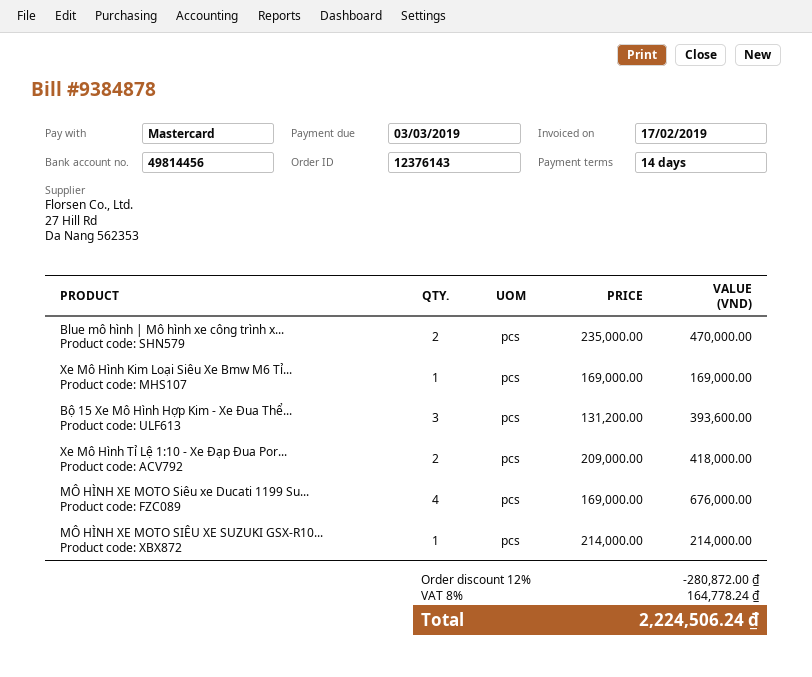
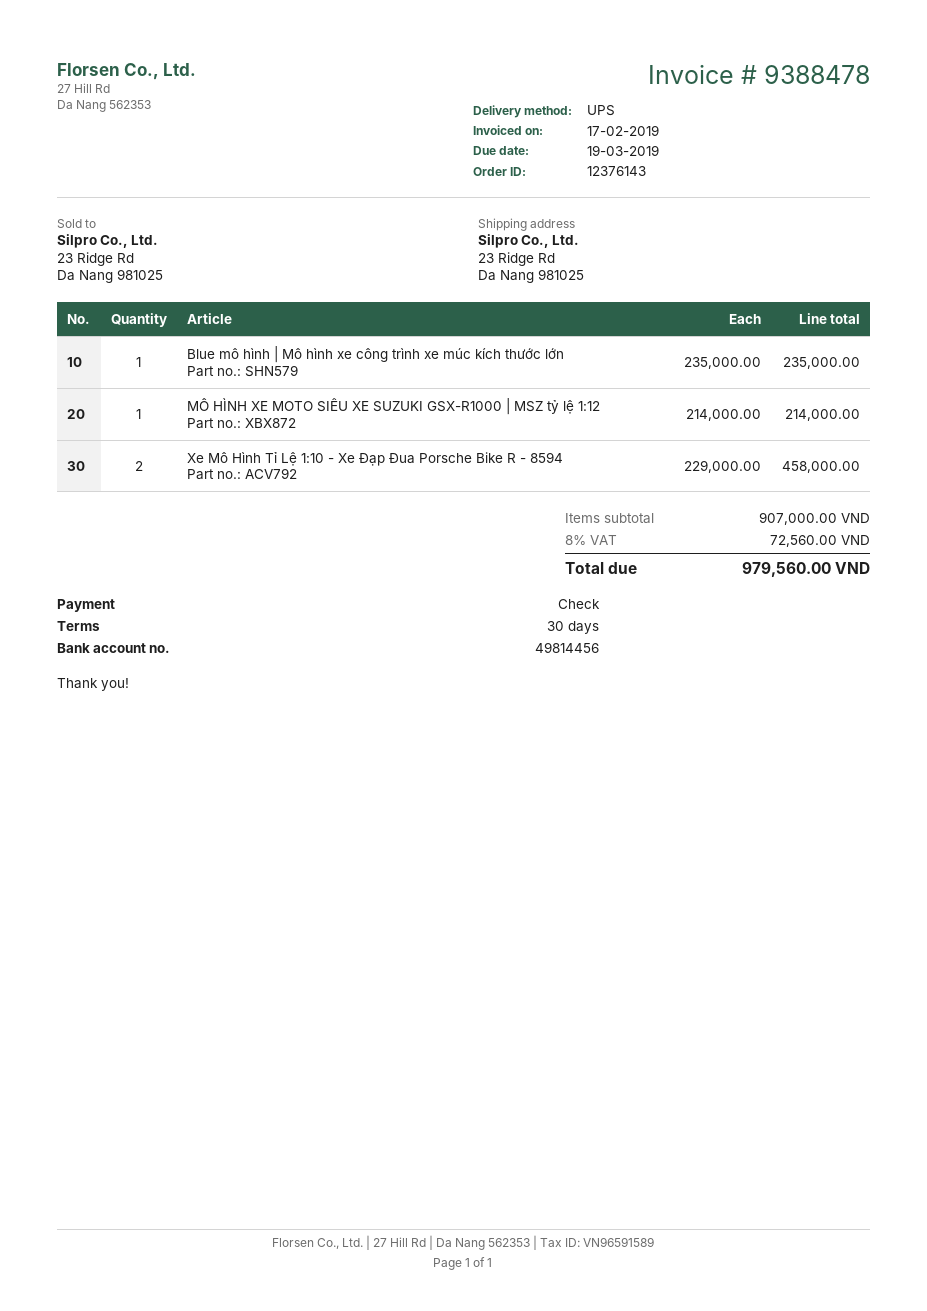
invoice number: 9384878 -> 9388478
payment terms: 14 days -> 30 days
due date: 2019-03-03 -> 2019-03-19
payment method: Mastercard -> cheque
Blue mô hình | Mô hình xe công trình x...: 2 x 235000.00 = 470000.00 -> 1 x 235000.00 = 235000.00
Xe Mô Hình Kim Loại Siêu Xe Bmw M6 Tỉ...: 1 x 169000.00 = 169000.00 -> none
Bộ 15 Xe Mô Hình Hợp Kim - Xe Đua Thể...: 3 x 131200.00 = 393600.00 -> none
Xe Mô Hình Tỉ Lệ 1:10 - Xe Đạp Đua Por...: 2 x 209000.00 = 418000.00 -> 2 x 229000.00 = 458000.00
MÔ HÌNH XE MOTO Siêu xe Ducati 1199 Su...: 4 x 169000.00 = 676000.00 -> none
discount: 12% = 280872.00 -> none
tax: 8% = 164778.24 -> 8% = 72560.00
total: 2224506.24 -> 979560.00

